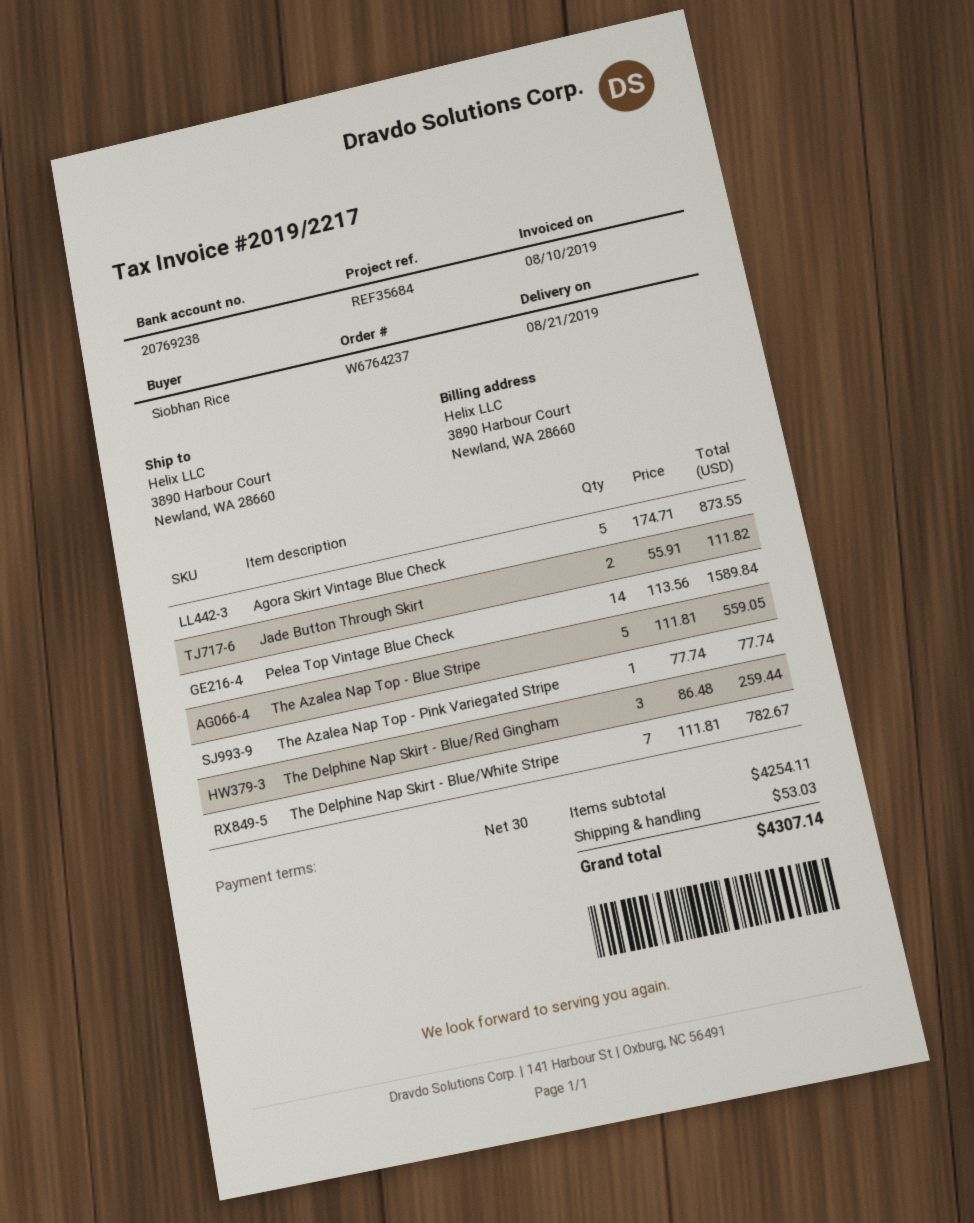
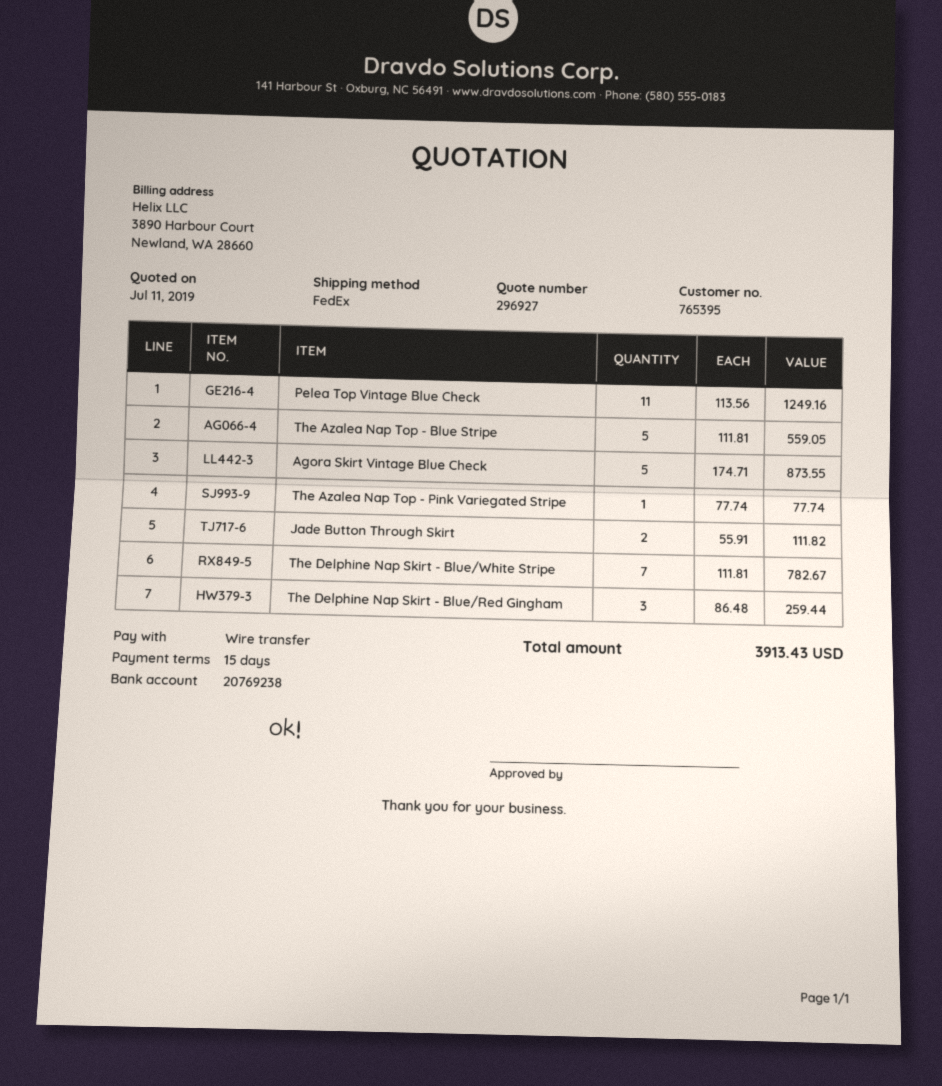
payment terms: 30 days -> 15 days
Pelea Top Vintage Blue Check: 14 x 113.56 = 1589.84 -> 11 x 113.56 = 1249.16
shipping: 53.03 -> none
total: 4307.14 -> 3913.43

